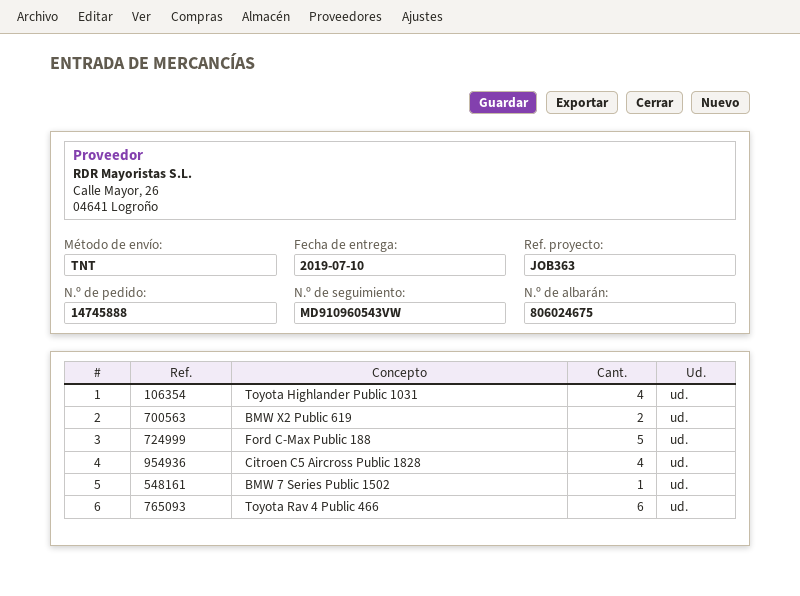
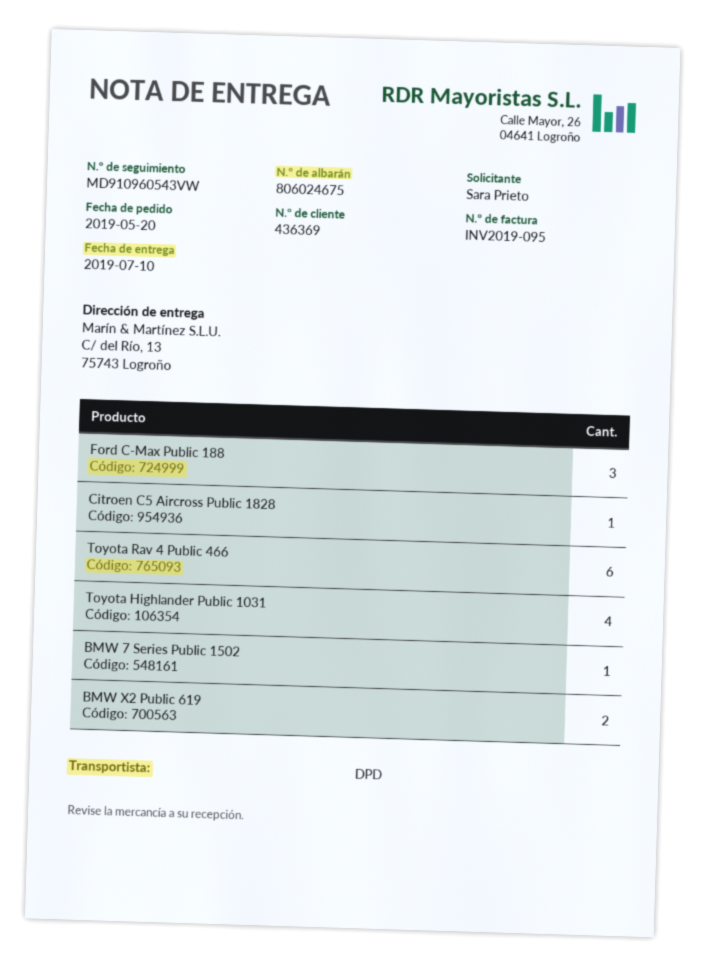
shipping method: TNT -> DPD
Ford C-Max Public 188: 5 -> 3
Citroen C5 Aircross Public 1828: 4 -> 1

